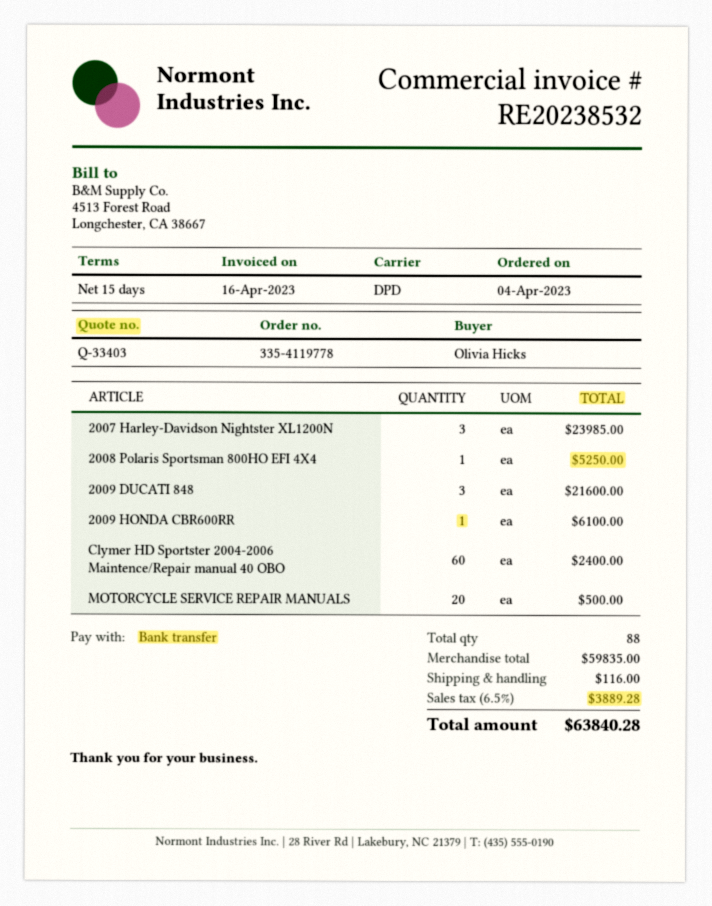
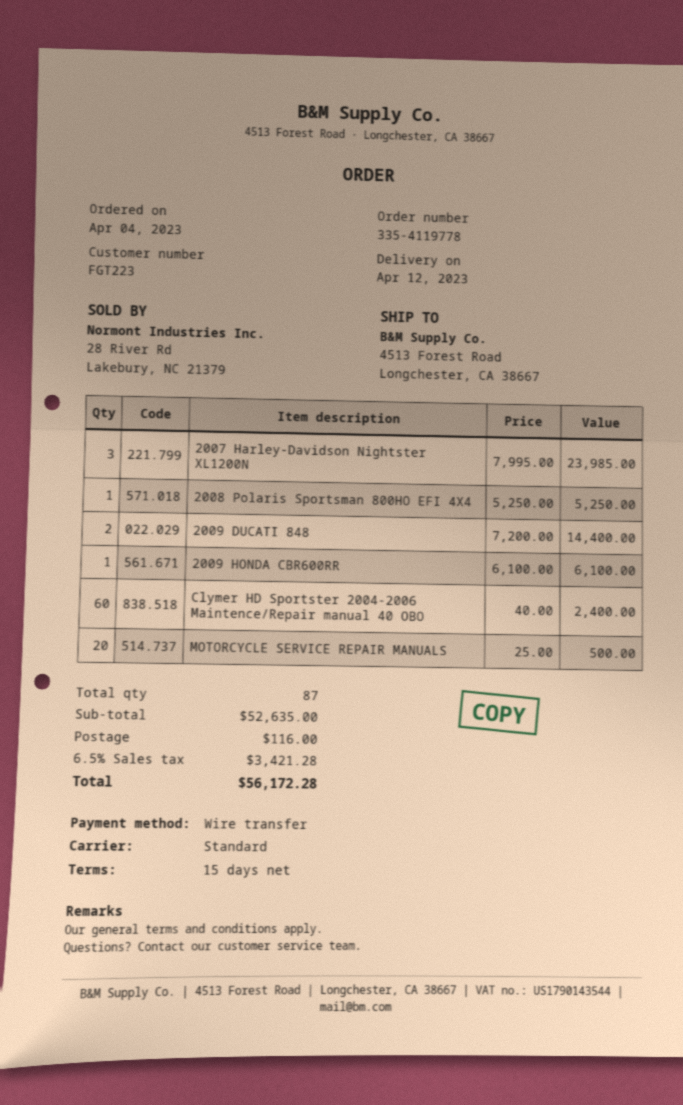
shipping method: DPD -> standard
2009 DUCATI 848: 3 for 21600.00 -> 2 for 14400.00
total quantity: 88 -> 87
subtotal: 59835.00 -> 52635.00
tax: 6.5% = 3889.28 -> 6.5% = 3421.28
total: 63840.28 -> 56172.28

